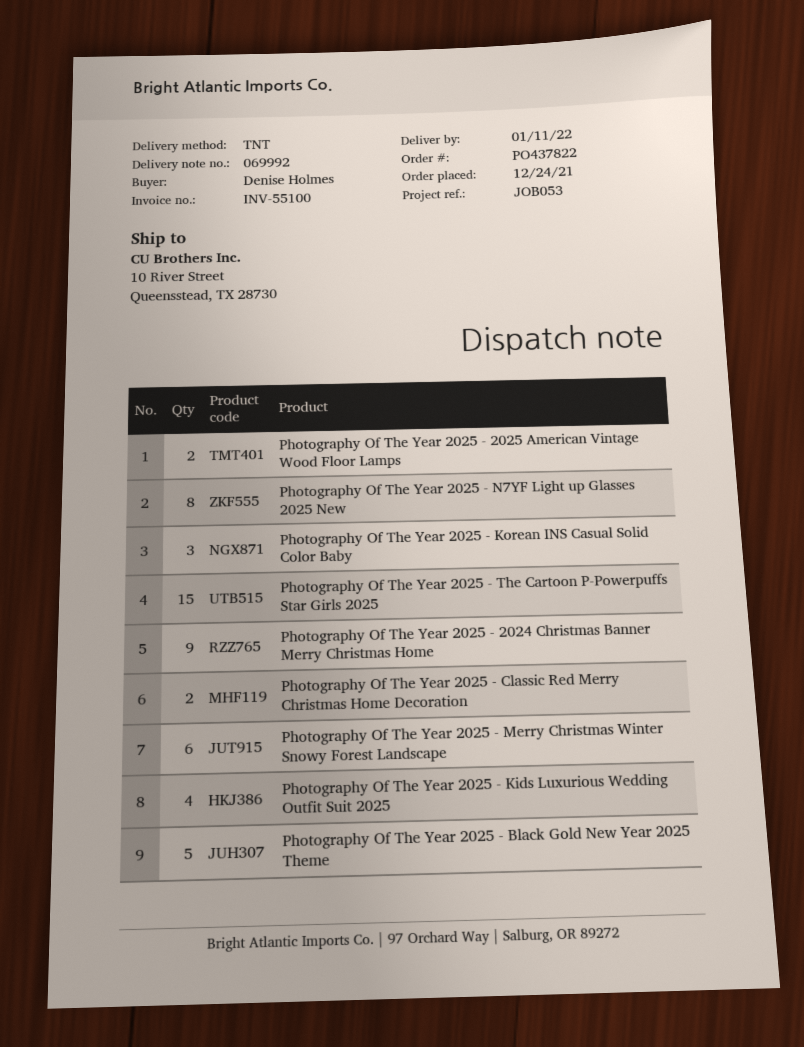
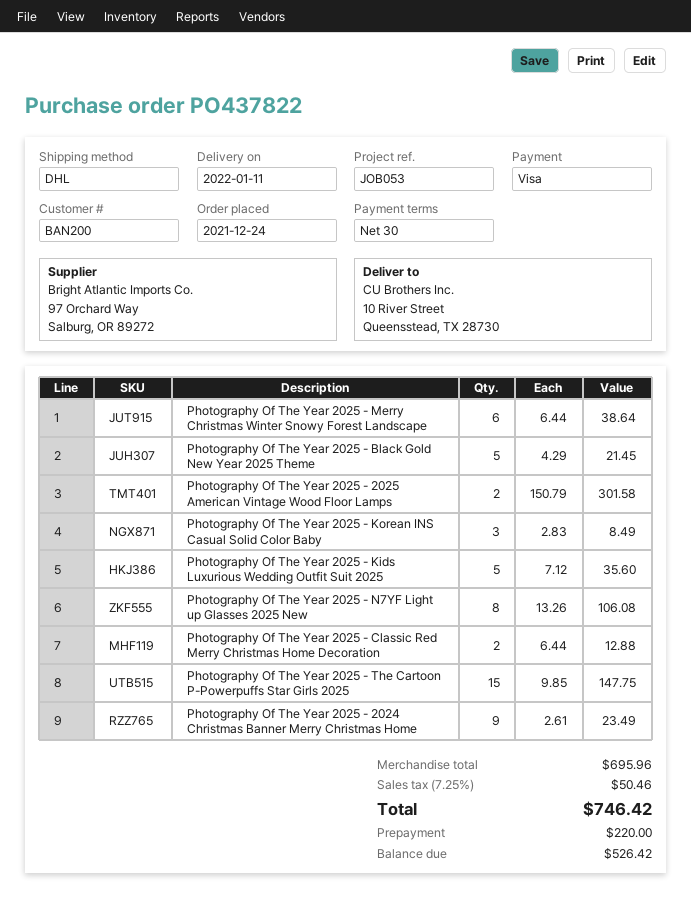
shipping method: TNT -> DHL
Photography Of The Year 2025 - Kids Luxurious Wedding Outfit Suit 2025: 4 -> 5

